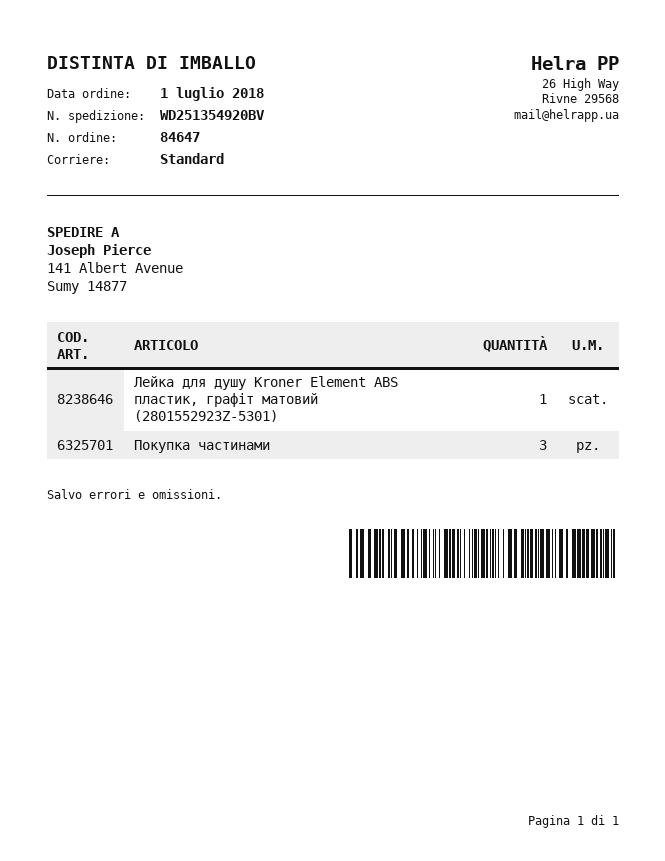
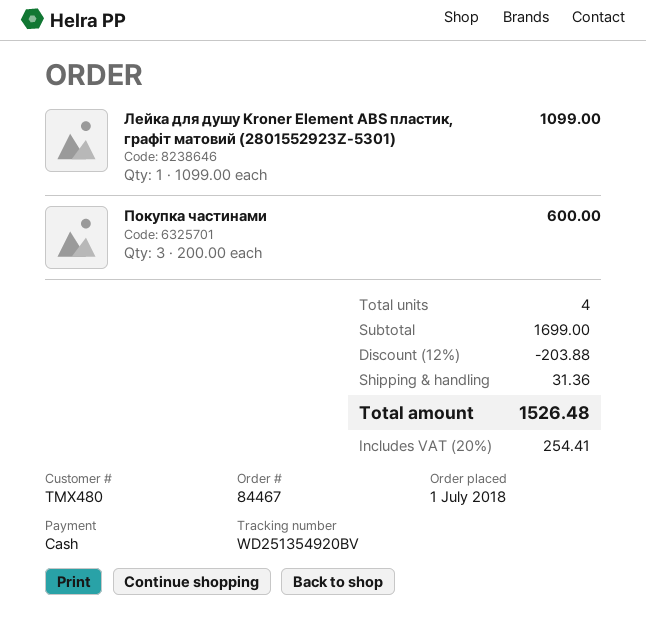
order number: 84647 -> 84467

